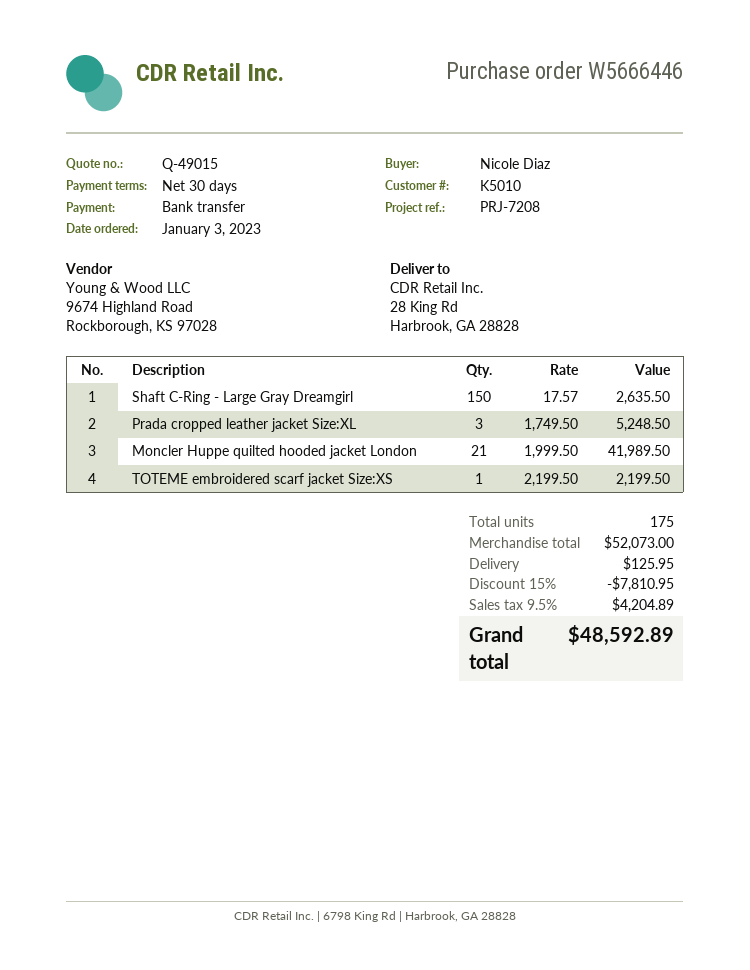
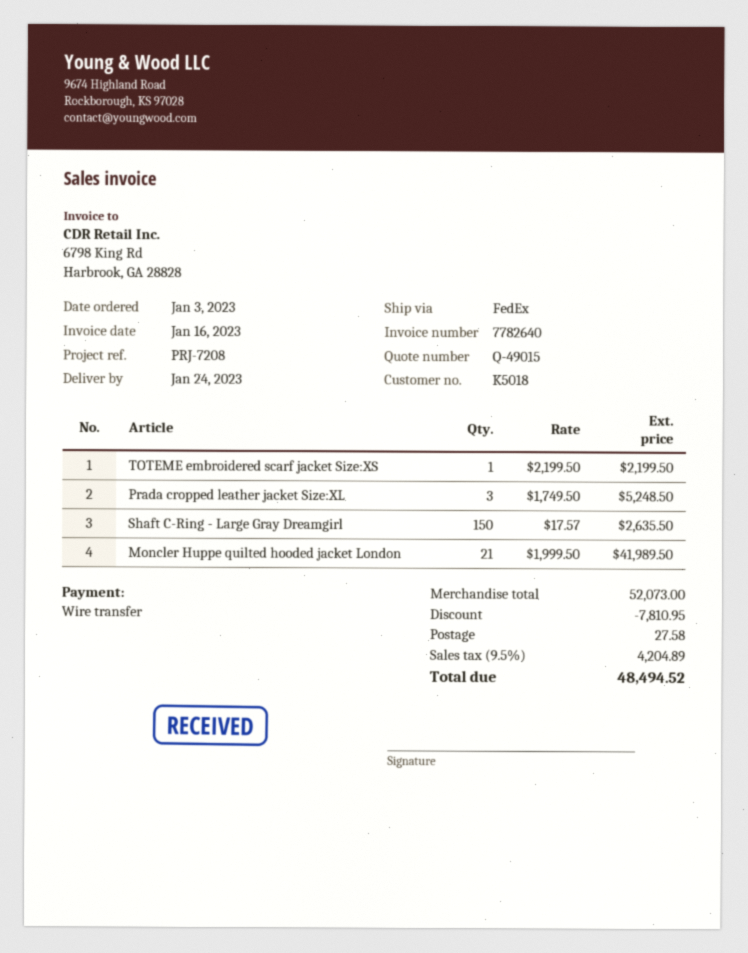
customer number: K5010 -> K5018
shipping: 125.95 -> 27.58
total: 48592.89 -> 48494.52

